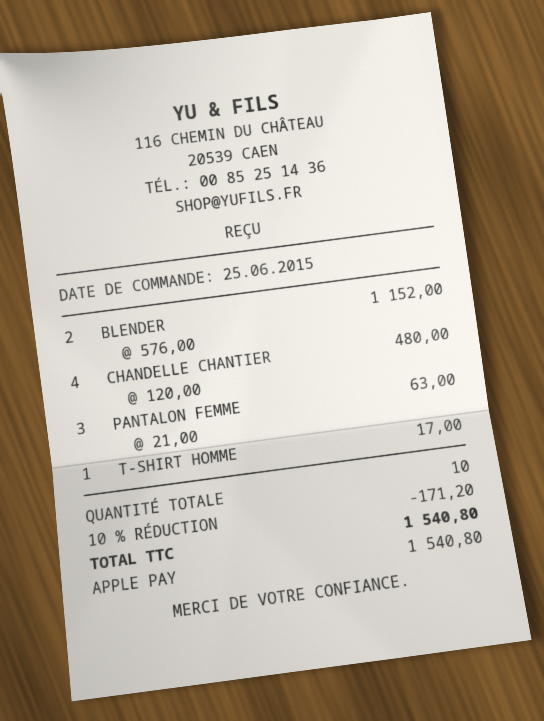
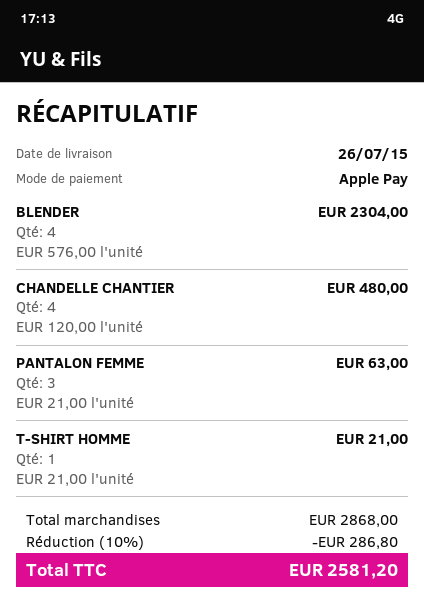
BLENDER: 2 x 576.00 = 1152.00 -> 4 x 576.00 = 2304.00
T-SHIRT HOMME: 1 x 17.00 = 17.00 -> 1 x 21.00 = 21.00
discount: 10% = 171.20 -> 10% = 286.80
total: 1540.80 -> 2581.20

